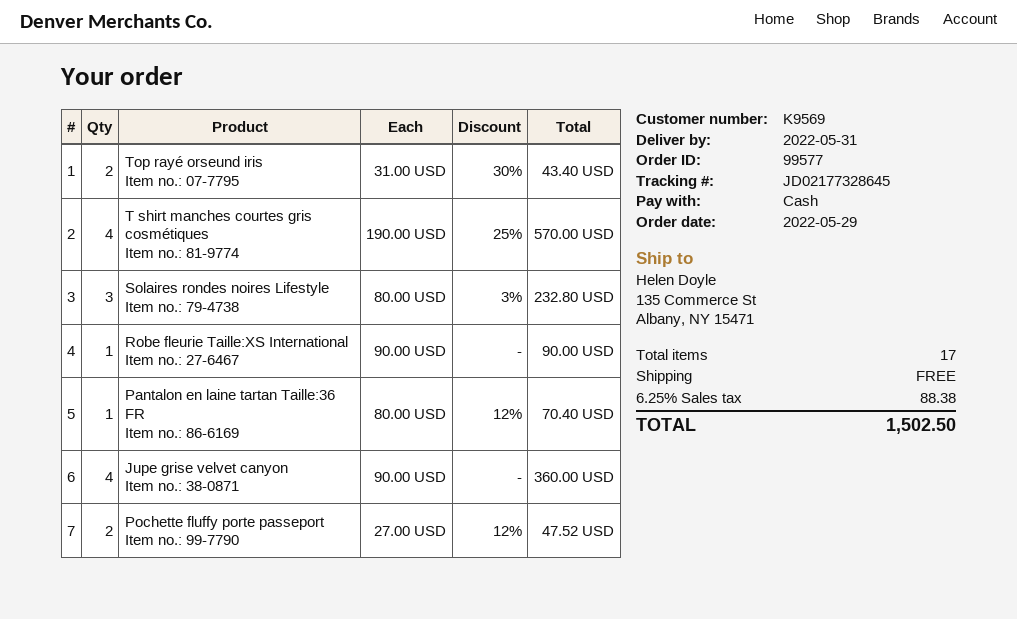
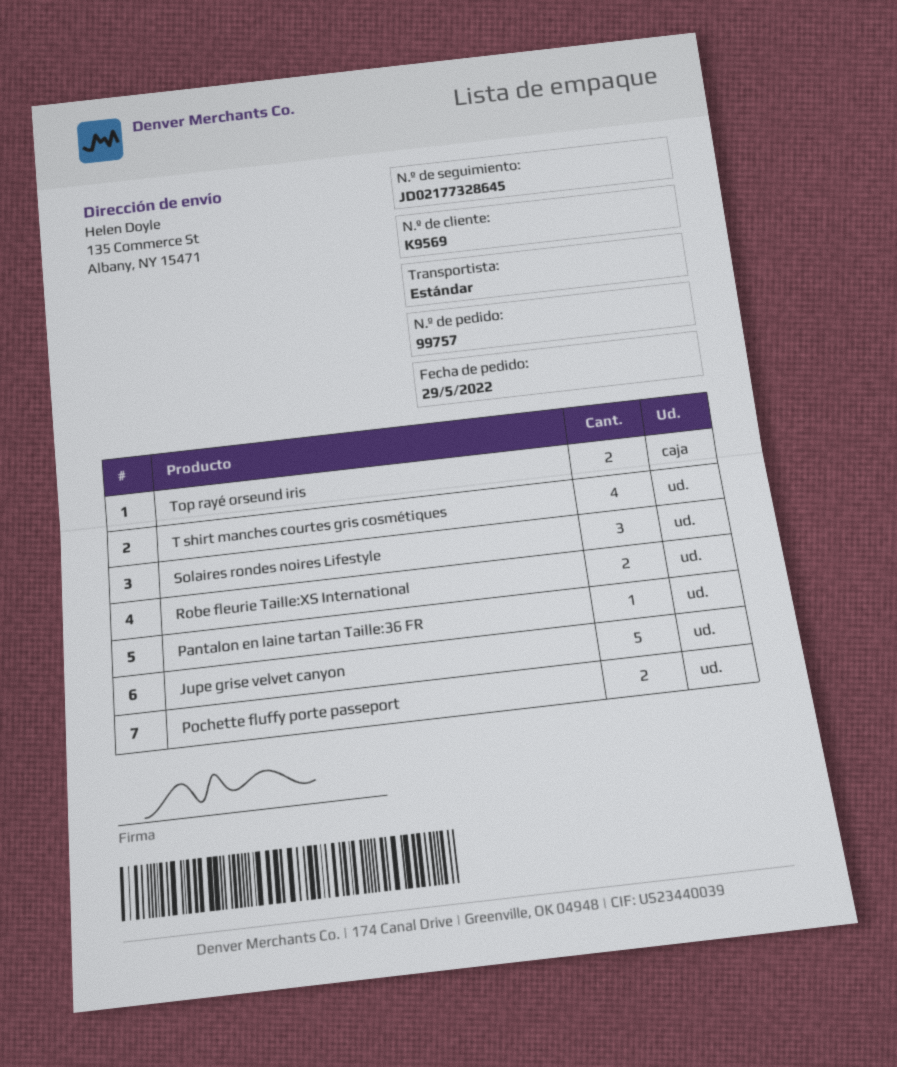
order number: 99577 -> 99757
Robe fleurie Taille:XS International: 1 -> 2
Jupe grise velvet canyon: 4 -> 5

